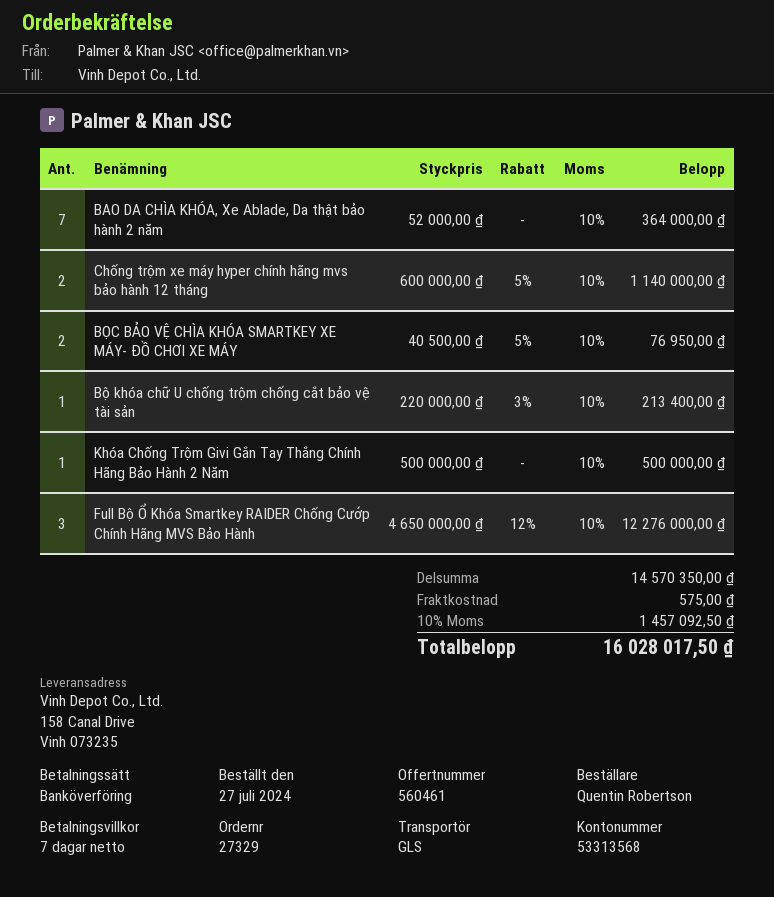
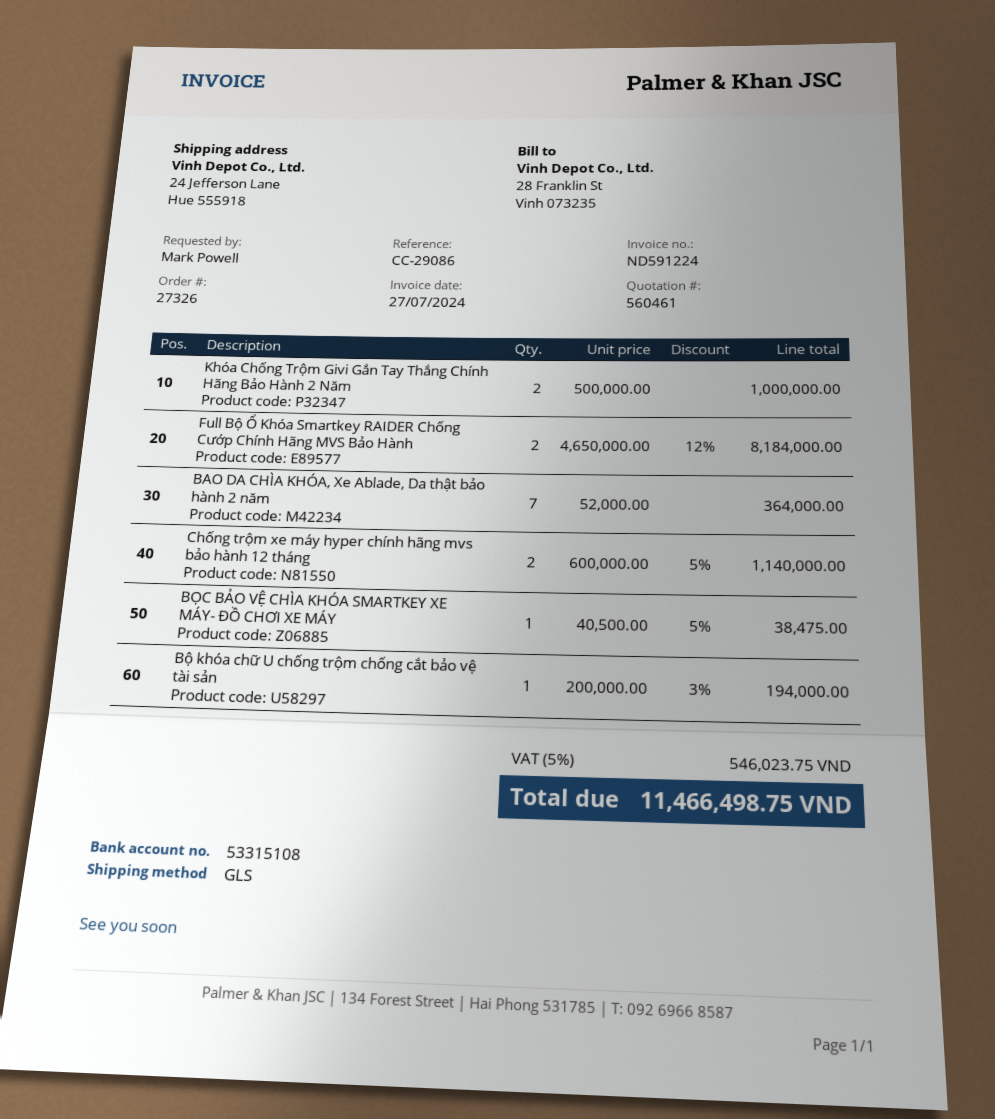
order number: 27329 -> 27326
ordered by: Quentin Robertson -> Mark Powell
bank account: 53313568 -> 53315108
ship to: 158 Canal Drive, Vinh 073235 -> 24 Jefferson Lane, Hue 555918
BỌC BẢO VỆ CHÌA KHÓA SMARTKEY XE MÁY- ĐỒ CHƠI XE MÁY: 2 x 40500.00 - 5% = 76950.00 -> 1 x 40500.00 - 5% = 38475.00
Bộ khóa chữ U chống trộm chống cắt bảo vệ tài sản: 1 x 220000.00 - 3% = 213400.00 -> 1 x 200000.00 - 3% = 194000.00
Khóa Chống Trộm Givi Gắn Tay Thắng Chính Hãng Bảo Hành 2 Năm: 1 x 500000.00 = 500000.00 -> 2 x 500000.00 = 1000000.00
Full Bộ Ổ Khóa Smartkey RAIDER Chống Cướp Chính Hãng MVS Bảo Hành: 3 x 4650000.00 - 12% = 12276000.00 -> 2 x 4650000.00 - 12% = 8184000.00
shipping: 575.00 -> none
tax: 10% = 1457092.50 -> 5% = 546023.75
total: 16028017.50 -> 11466498.75

